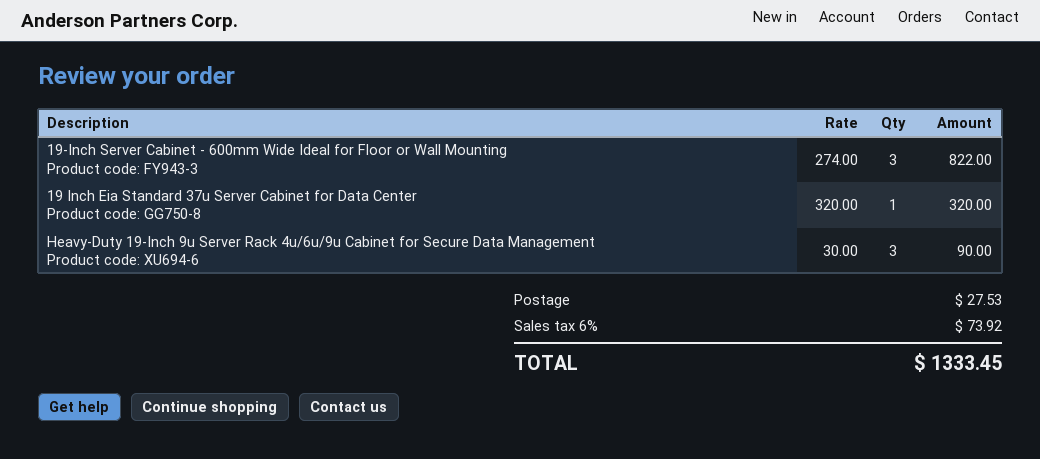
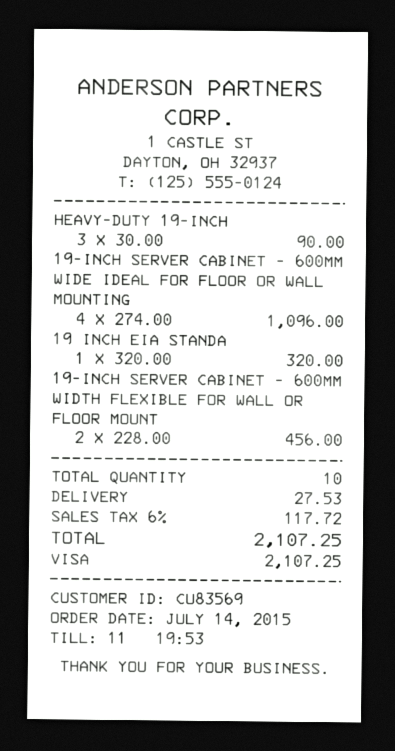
19-Inch Server Cabinet - 600mm Wide Ideal for Floor or Wall Mounting: 3 x 274.00 = 822.00 -> 4 x 274.00 = 1096.00
19-INCH SERVER CABINET - 600MM WIDTH FLEXIBLE FOR WALL OR FLOOR MOUNT: none -> 2 x 228.00 = 456.00
tax: 6% = 73.92 -> 6% = 117.72
total: 1333.45 -> 2107.25

